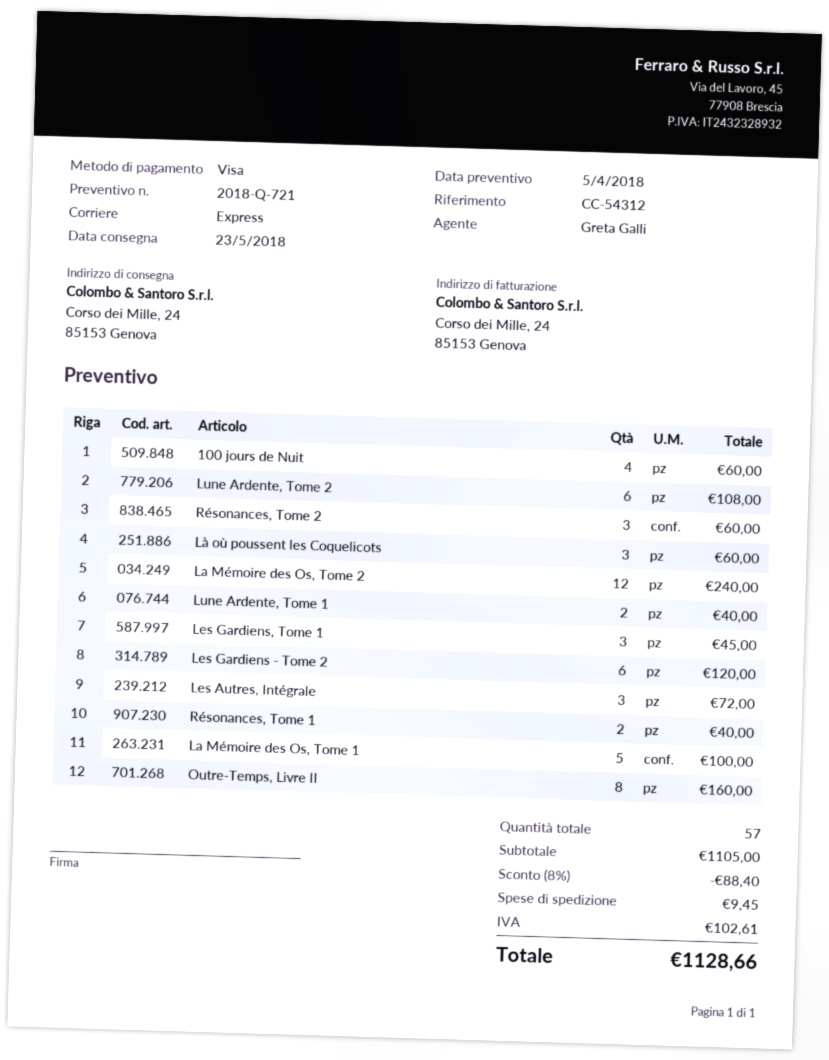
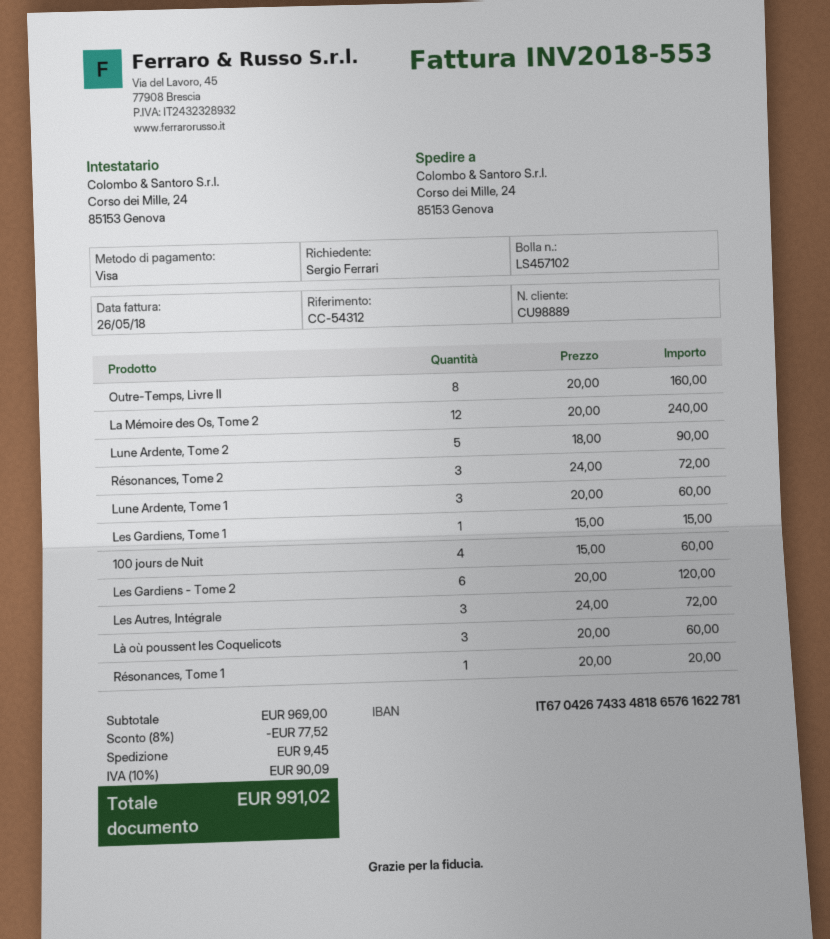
Lune Ardente, Tome 2: 6 for 108.00 -> 5 for 90.00
Résonances, Tome 2: 3 for 60.00 -> 3 for 72.00
Lune Ardente, Tome 1: 2 for 40.00 -> 3 for 60.00
Les Gardiens, Tome 1: 3 for 45.00 -> 1 for 15.00
Résonances, Tome 1: 2 for 40.00 -> 1 for 20.00
La Mémoire des Os, Tome 1: 5 for 100.00 -> none
subtotal: 1105.00 -> 969.00
discount: 8% = 88.40 -> 8% = 77.52
tax: 102.61 -> 90.09
total: 1128.66 -> 991.02

